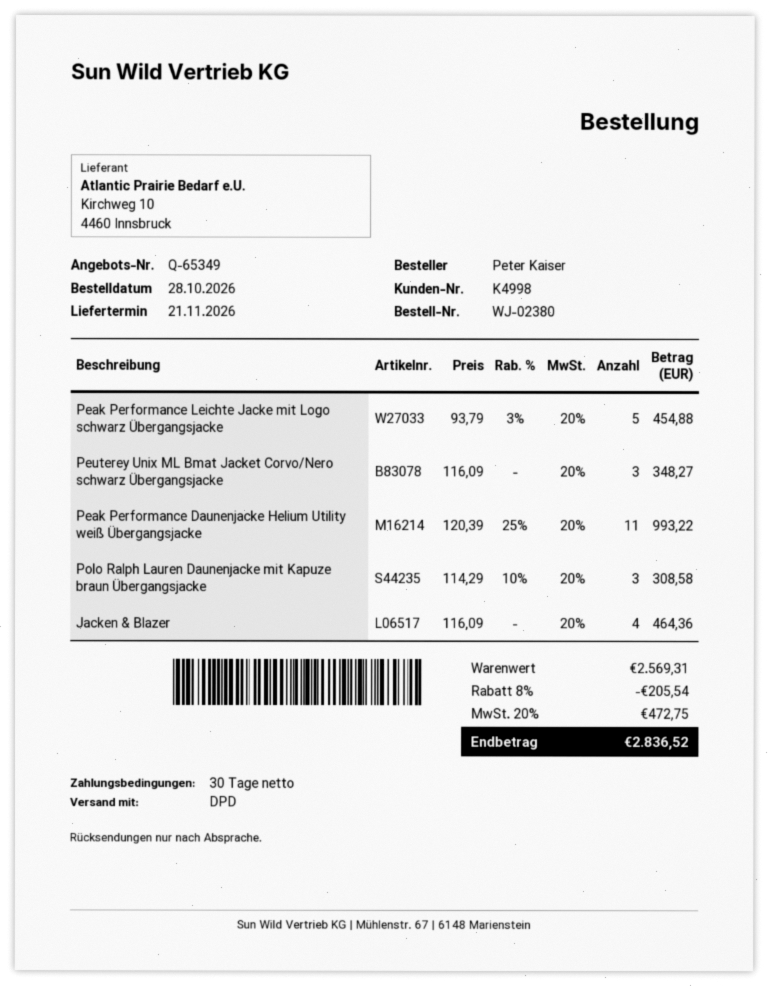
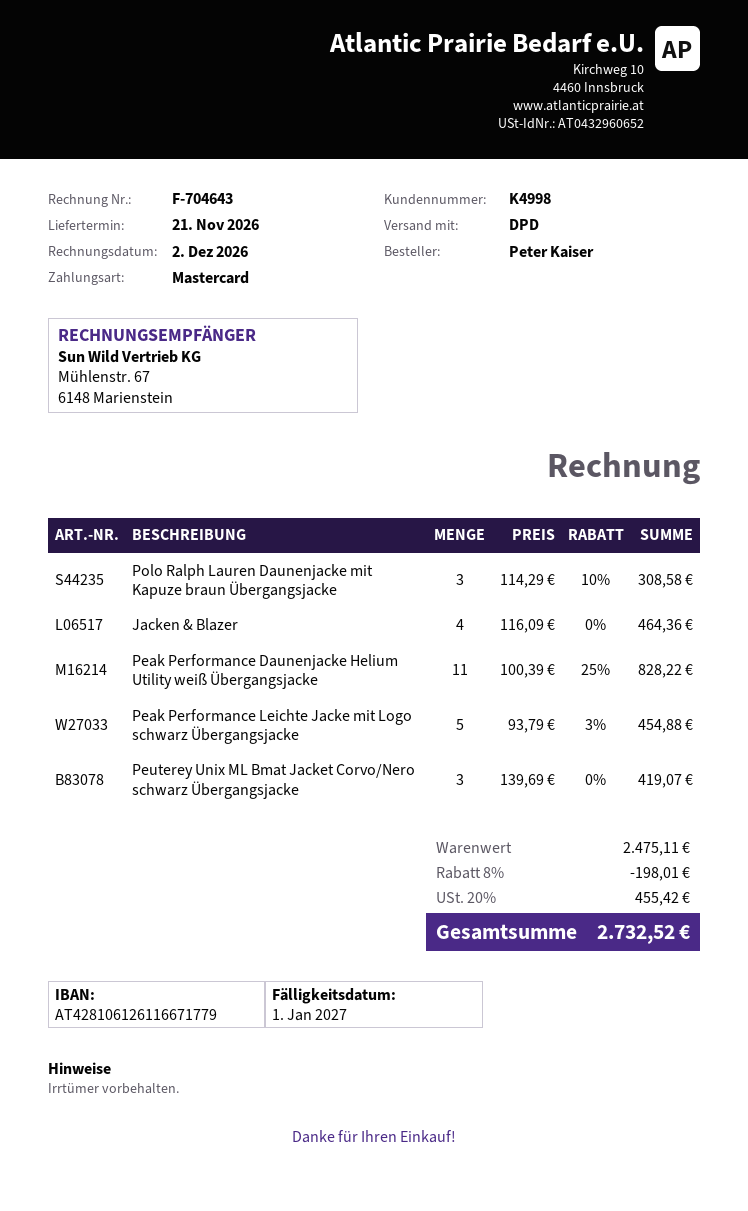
Peuterey Unix ML Bmat Jacket Corvo/Nero schwarz Übergangsjacke: 3 x 116.09 = 348.27 -> 3 x 139.69 = 419.07
Peak Performance Daunenjacke Helium Utility weiß Übergangsjacke: 11 x 120.39 - 25% = 993.22 -> 11 x 100.39 - 25% = 828.22
subtotal: 2569.31 -> 2475.11
discount: 8% = 205.54 -> 8% = 198.01
tax: 20% = 472.75 -> 20% = 455.42
total: 2836.52 -> 2732.52

